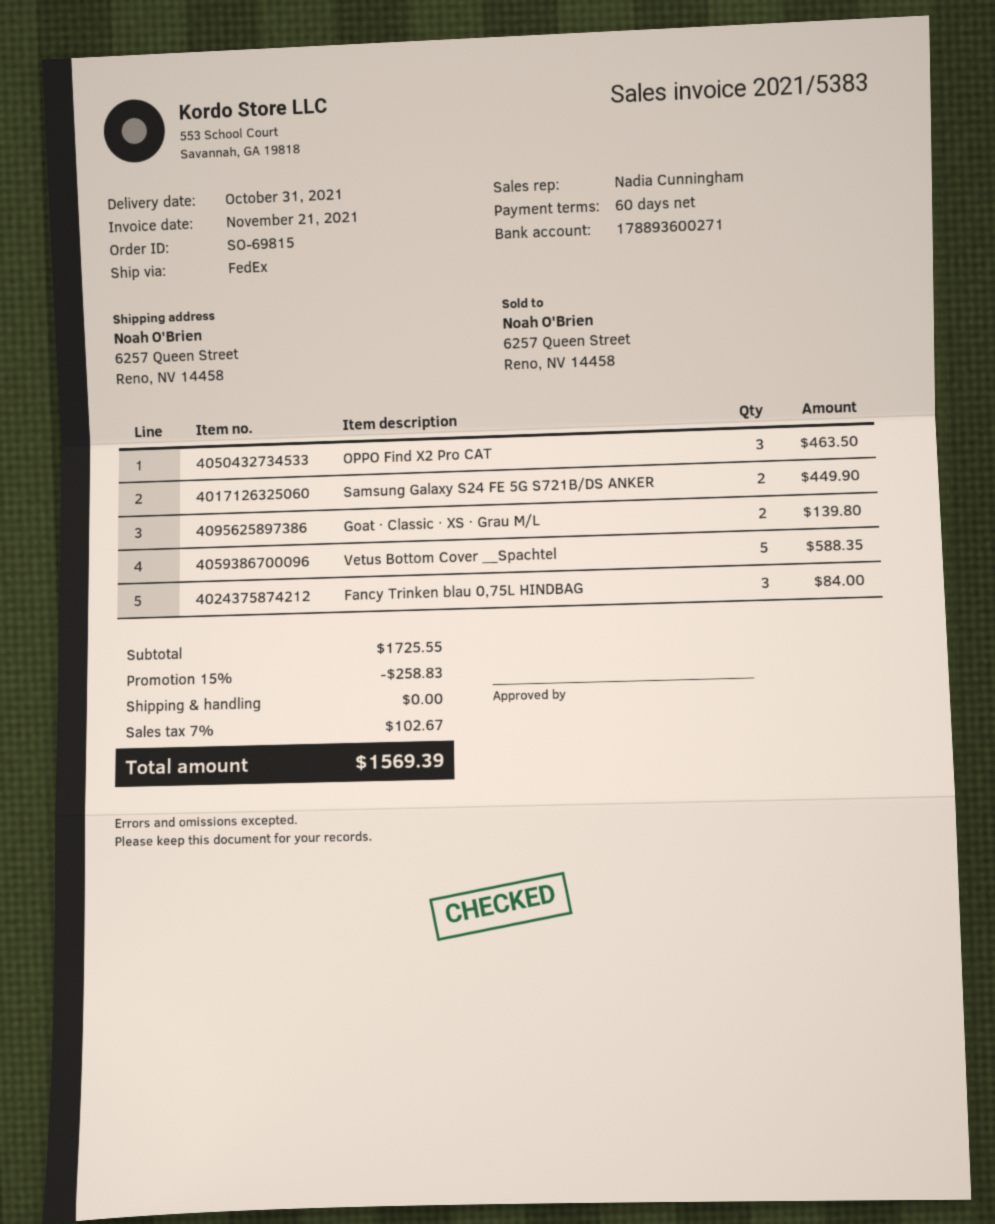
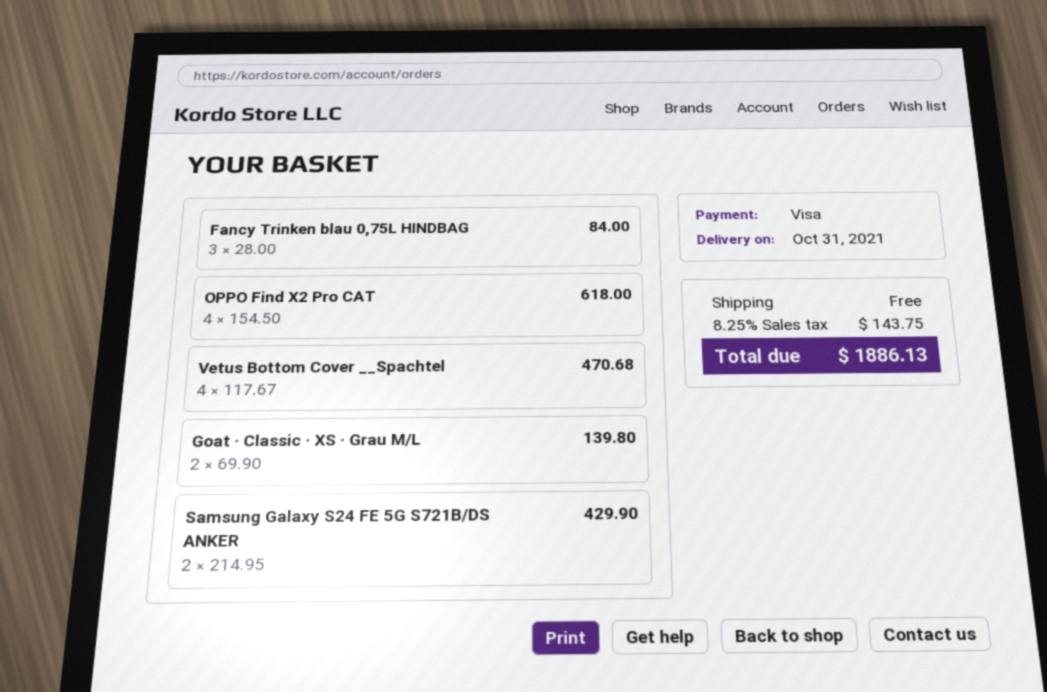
OPPO Find X2 Pro CAT: 3 for 463.50 -> 4 for 618.00
Samsung Galaxy S24 FE 5G S721B/DS ANKER: 2 for 449.90 -> 2 for 429.90
Vetus Bottom Cover __Spachtel: 5 for 588.35 -> 4 for 470.68
discount: 15% = 258.83 -> none
tax: 7% = 102.67 -> 8.25% = 143.75
total: 1569.39 -> 1886.13

